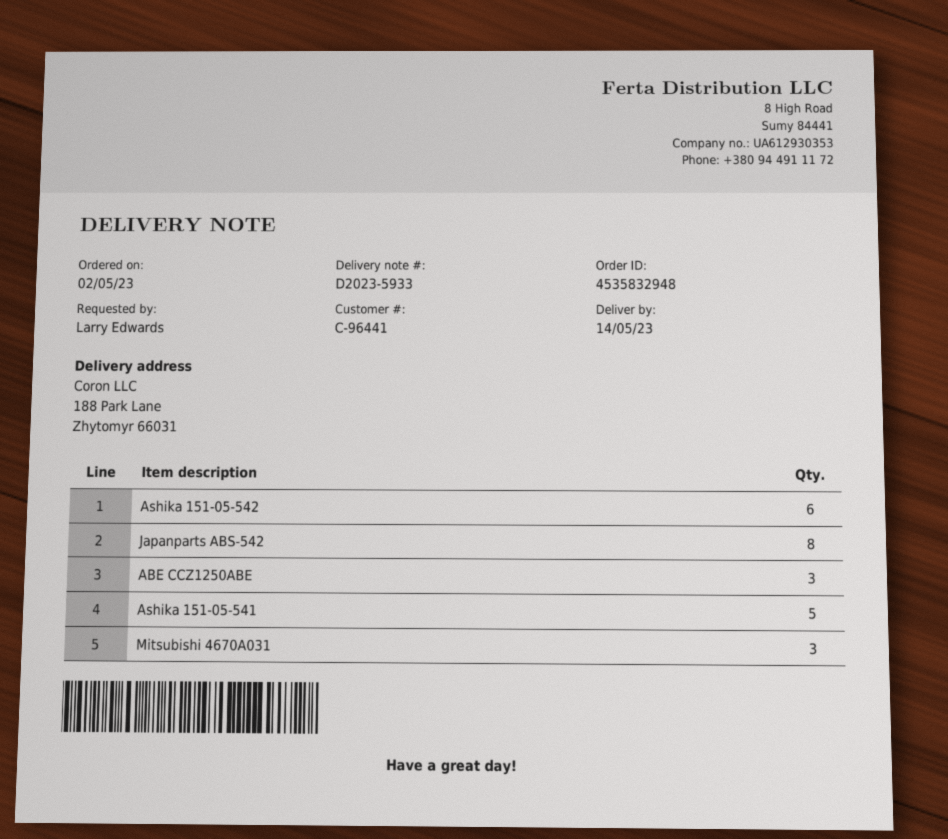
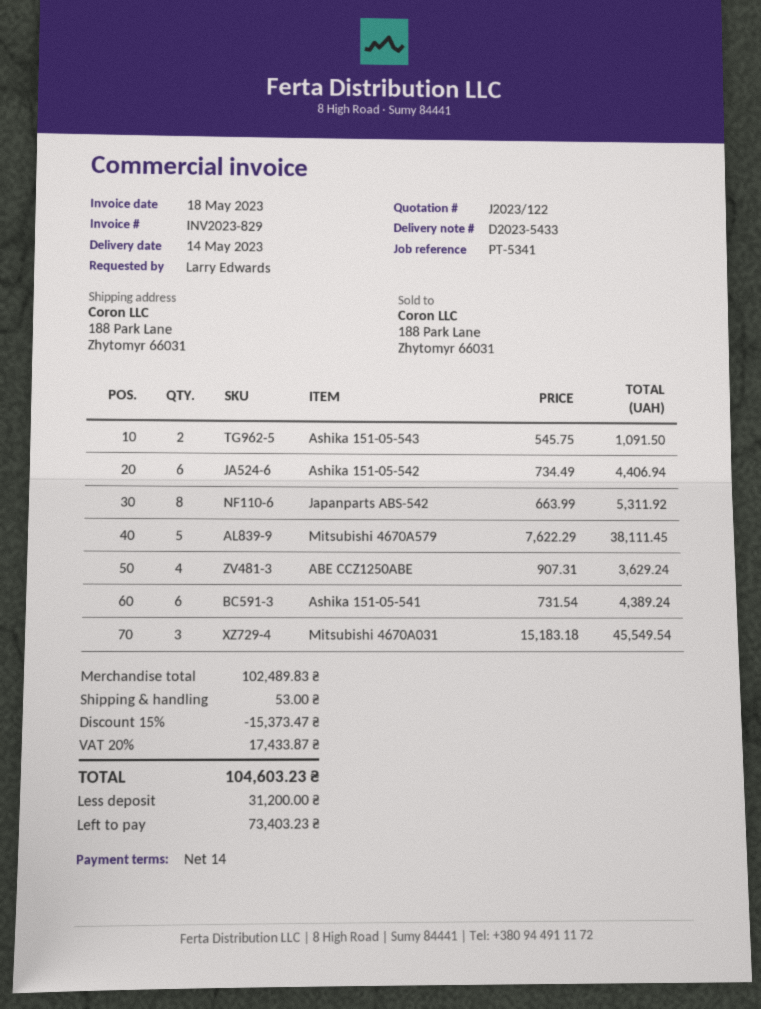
delivery note number: D2023-5933 -> D2023-5433
ABE CCZ1250ABE: 3 -> 4
Ashika 151-05-541: 5 -> 6
Ashika 151-05-543: none -> 2
Mitsubishi 4670A579: none -> 5

